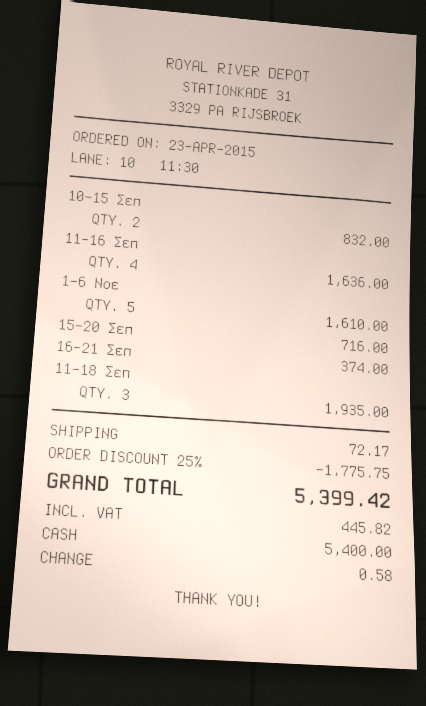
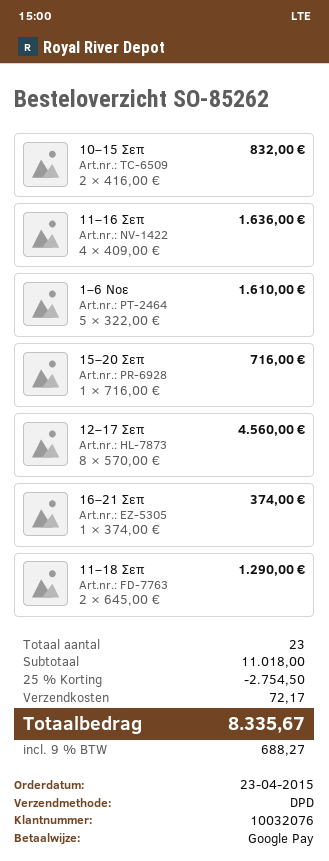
payment method: cash -> Google Pay
11–18 Σεπ: 3 for 1935.00 -> 2 for 1290.00
12–17 Σεπ: none -> 8 for 4560.00
discount: 25% = 1775.75 -> 25% = 2754.50
tax: 445.82 -> 688.27
total: 5399.42 -> 8335.67

